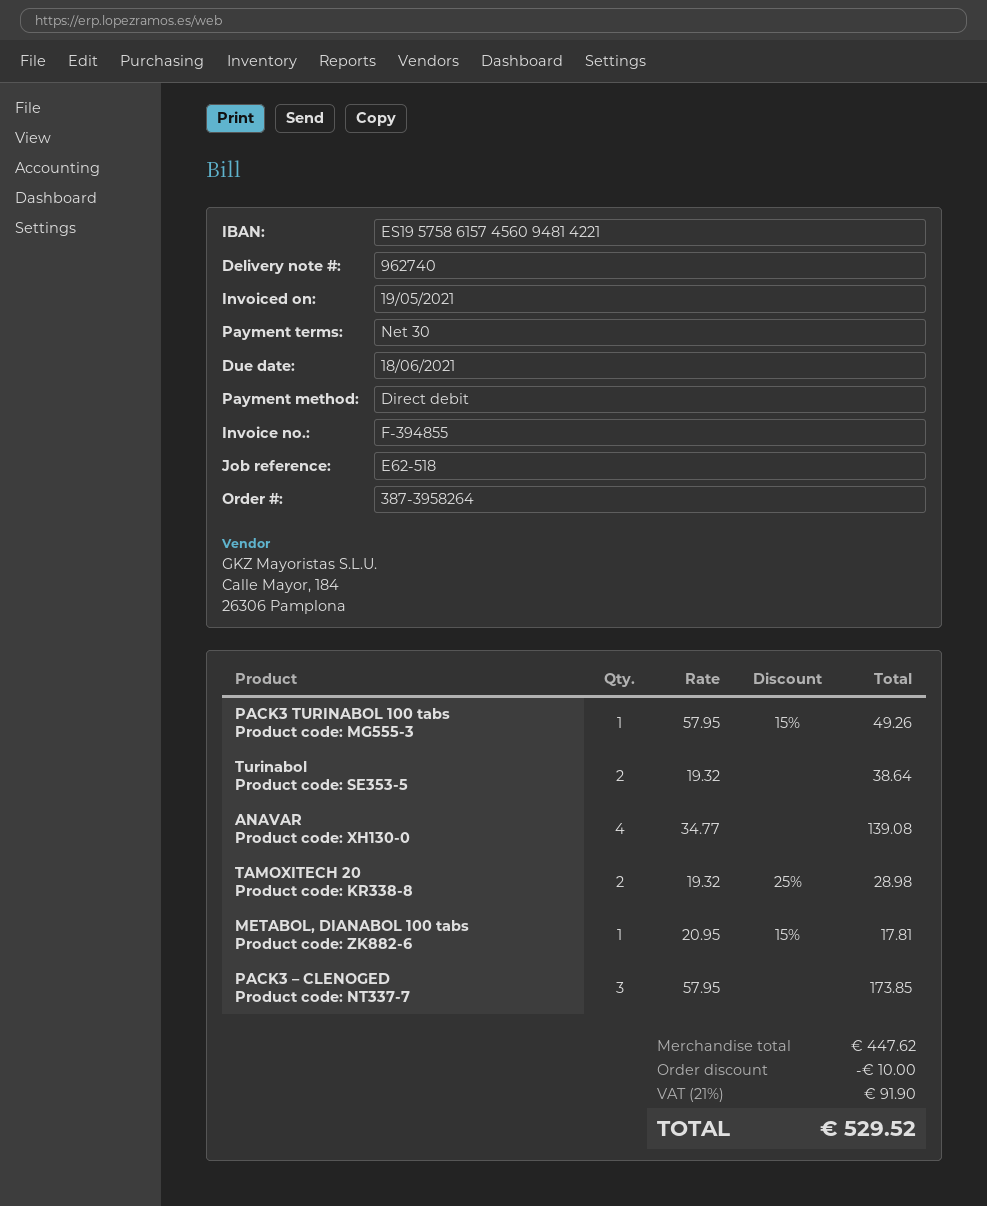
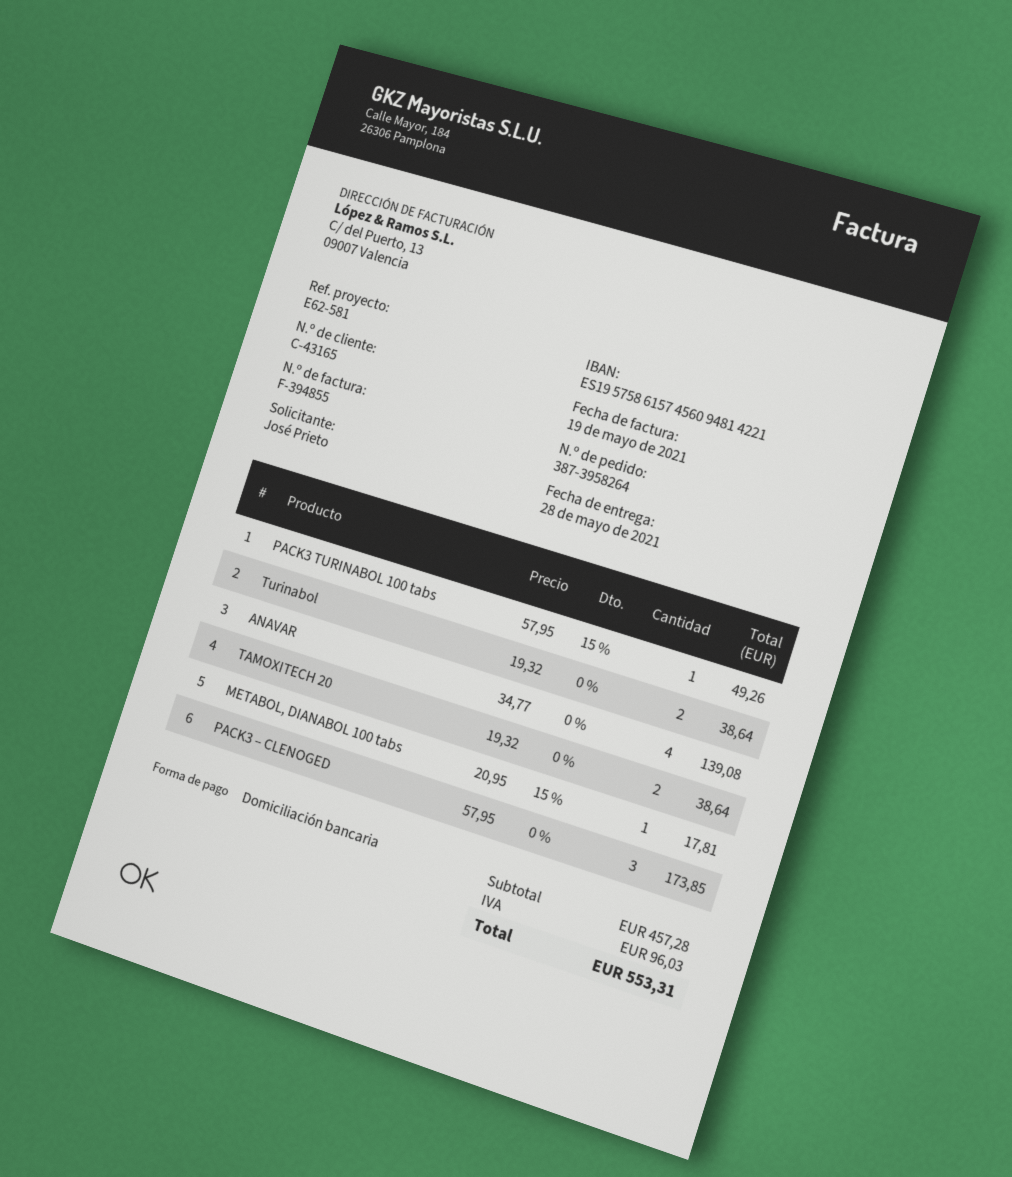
reference: E62-518 -> E62-581
TAMOXITECH 20: 2 x 19.32 - 25% = 28.98 -> 2 x 19.32 = 38.64
subtotal: 447.62 -> 457.28
discount: 10.00 -> none
tax: 91.90 -> 96.03
total: 529.52 -> 553.31

